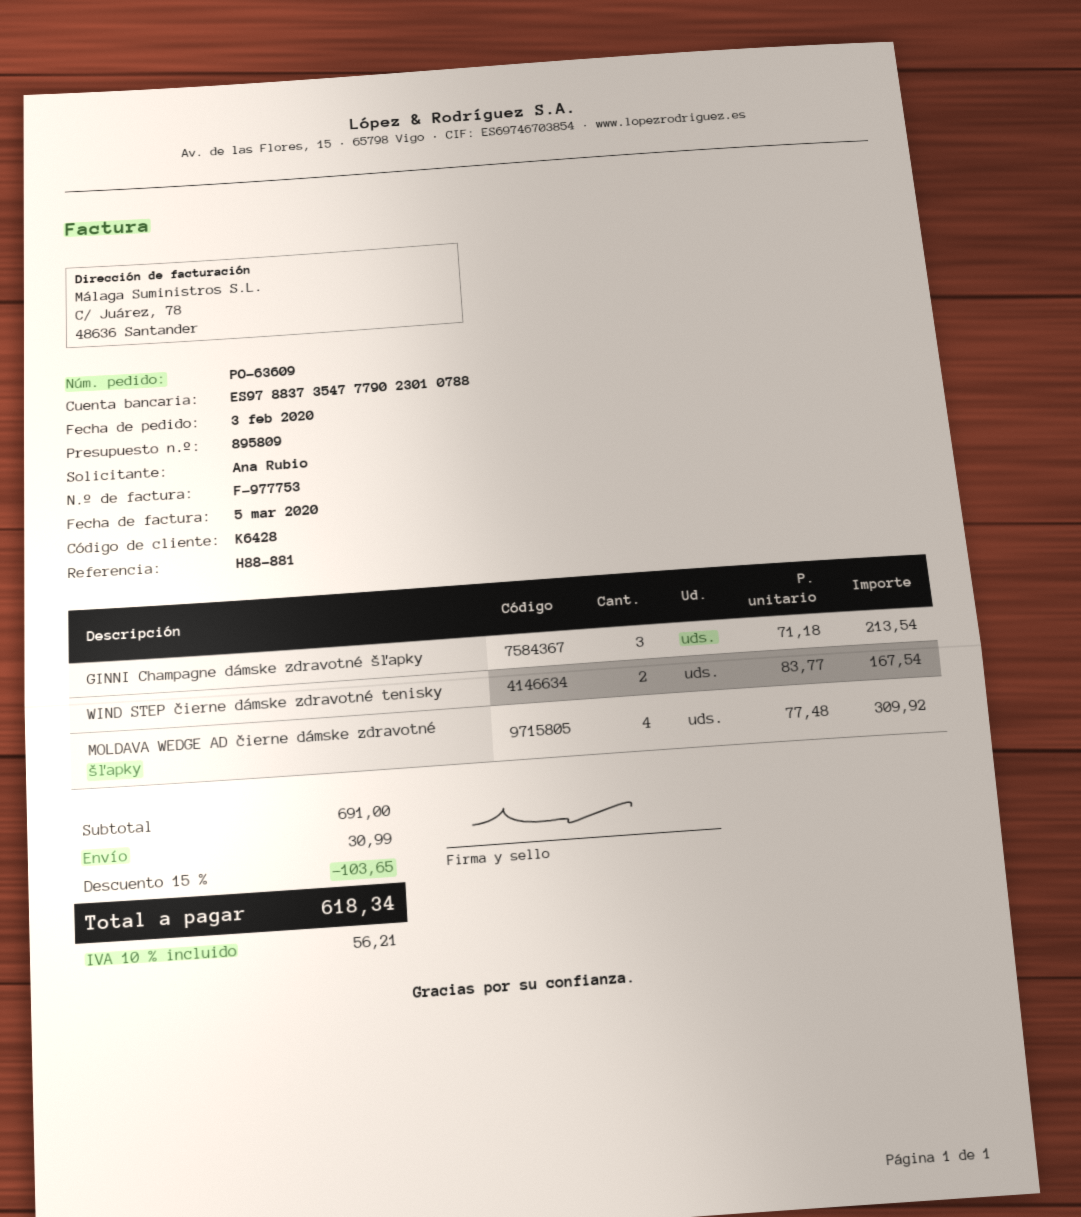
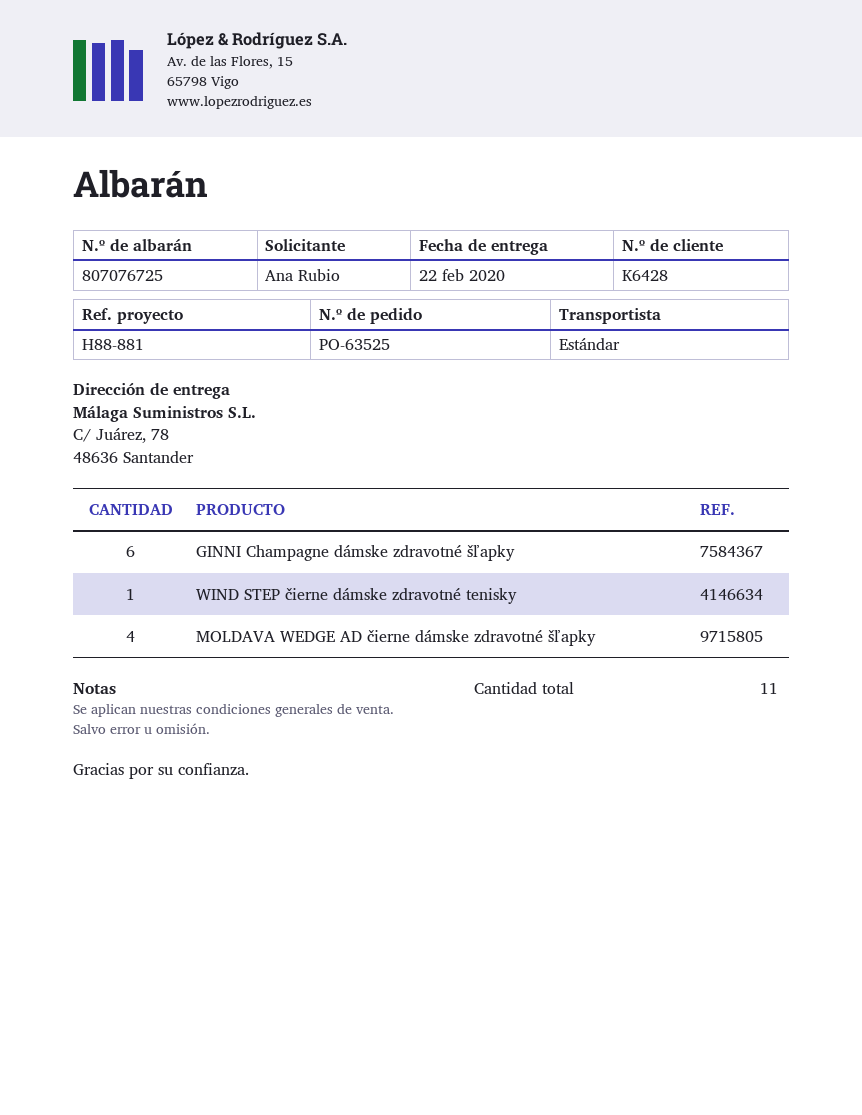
order number: PO-63609 -> PO-63525
GINNI Champagne dámske zdravotné šľapky: 3 -> 6
WIND STEP čierne dámske zdravotné tenisky: 2 -> 1

